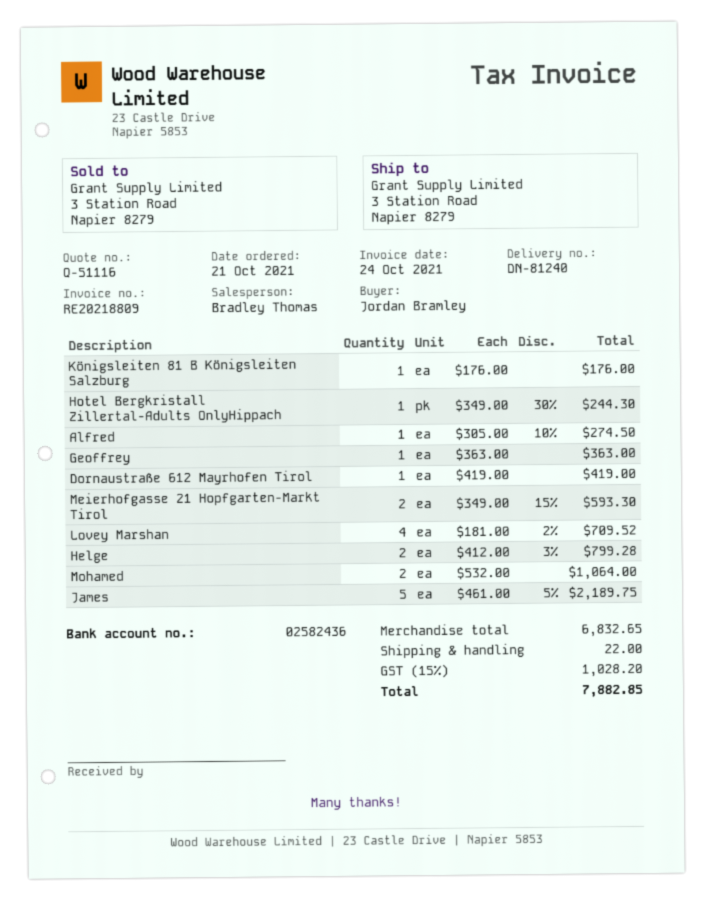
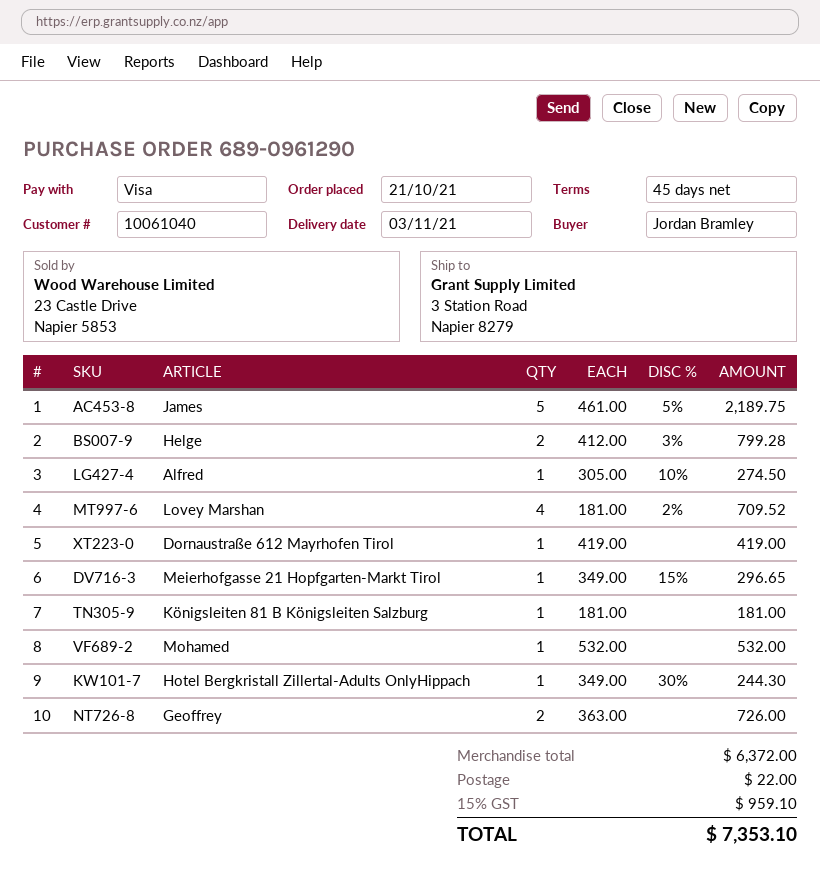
Königsleiten 81 B Königsleiten Salzburg: 1 x 176.00 = 176.00 -> 1 x 181.00 = 181.00
Geoffrey: 1 x 363.00 = 363.00 -> 2 x 363.00 = 726.00
Meierhofgasse 21 Hopfgarten-Markt Tirol: 2 x 349.00 - 15% = 593.30 -> 1 x 349.00 - 15% = 296.65
Mohamed: 2 x 532.00 = 1064.00 -> 1 x 532.00 = 532.00
subtotal: 6832.65 -> 6372.00
tax: 15% = 1028.20 -> 15% = 959.10
total: 7882.85 -> 7353.10

